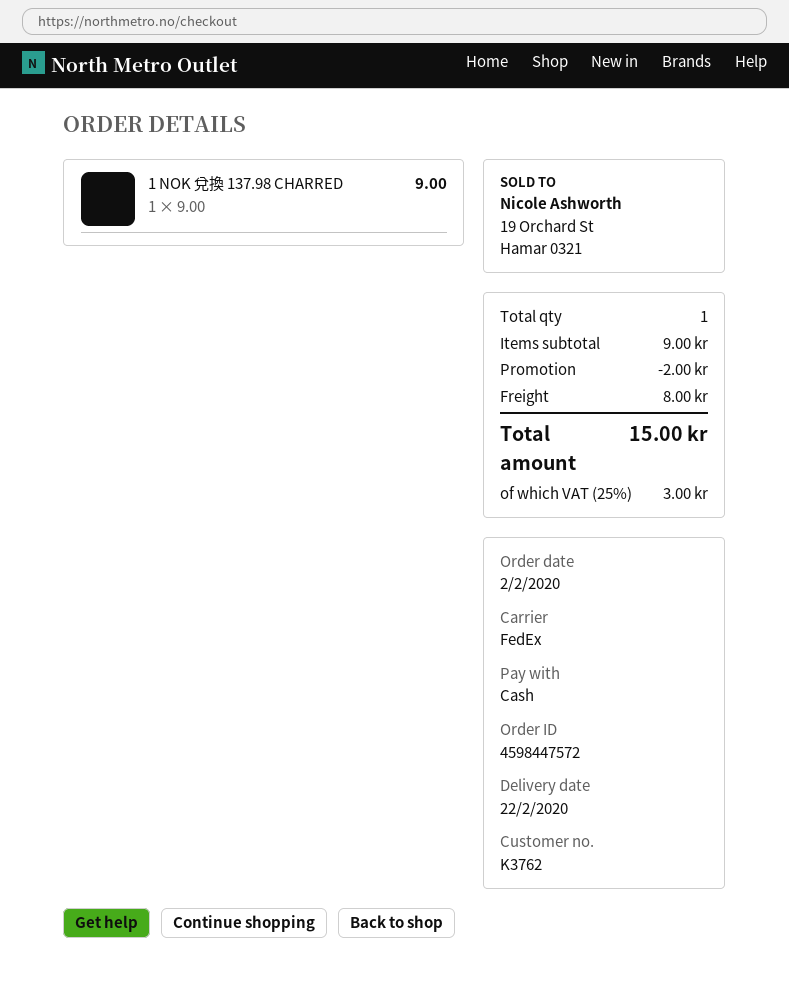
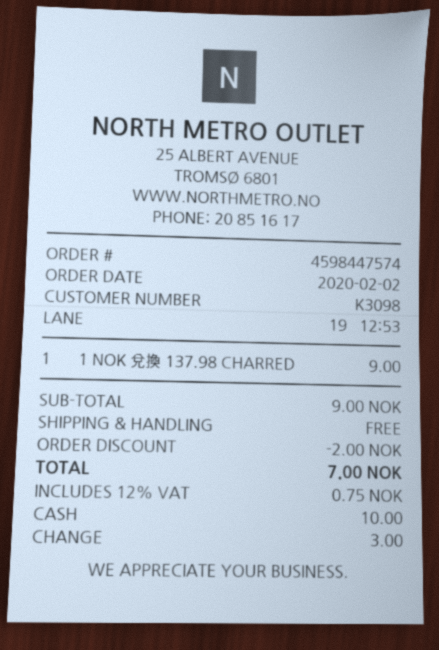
order number: 4598447572 -> 4598447574
customer number: K3762 -> K3098
shipping: 8.00 -> 0.00
tax: 25% = 3.00 -> 12% = 0.75
total: 15.00 -> 7.00

